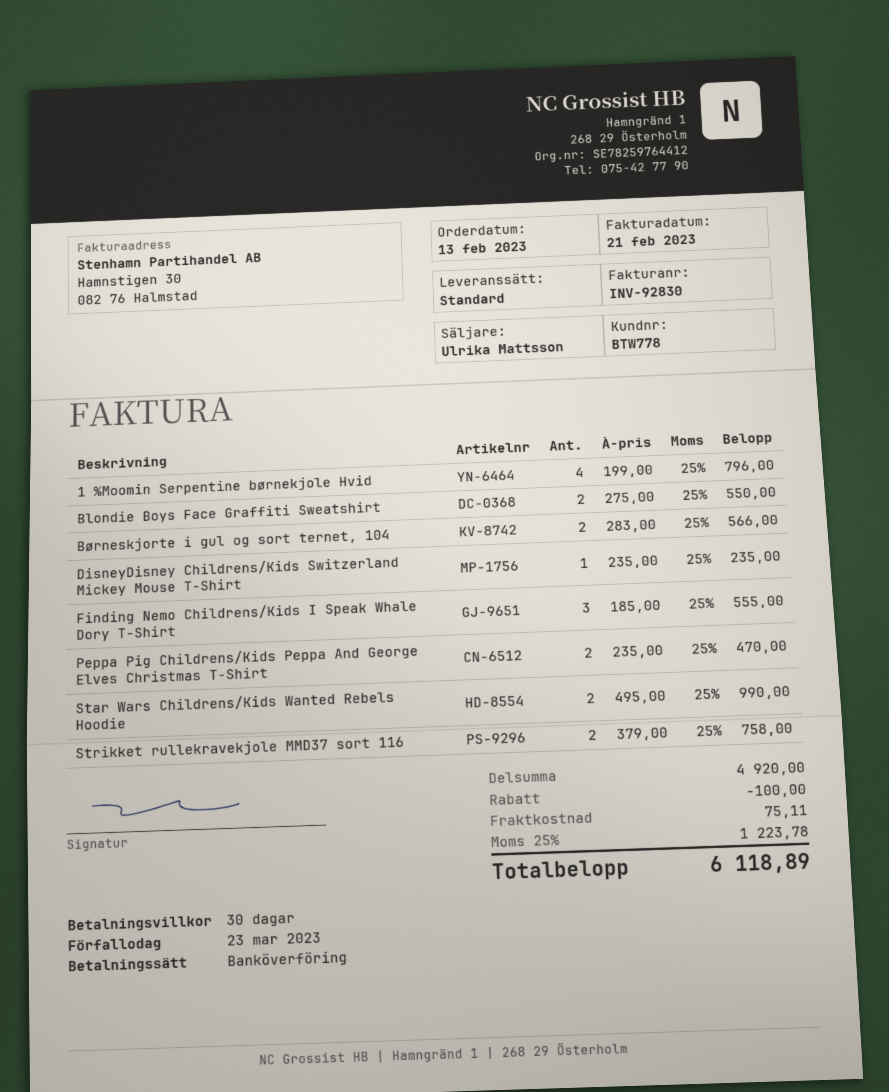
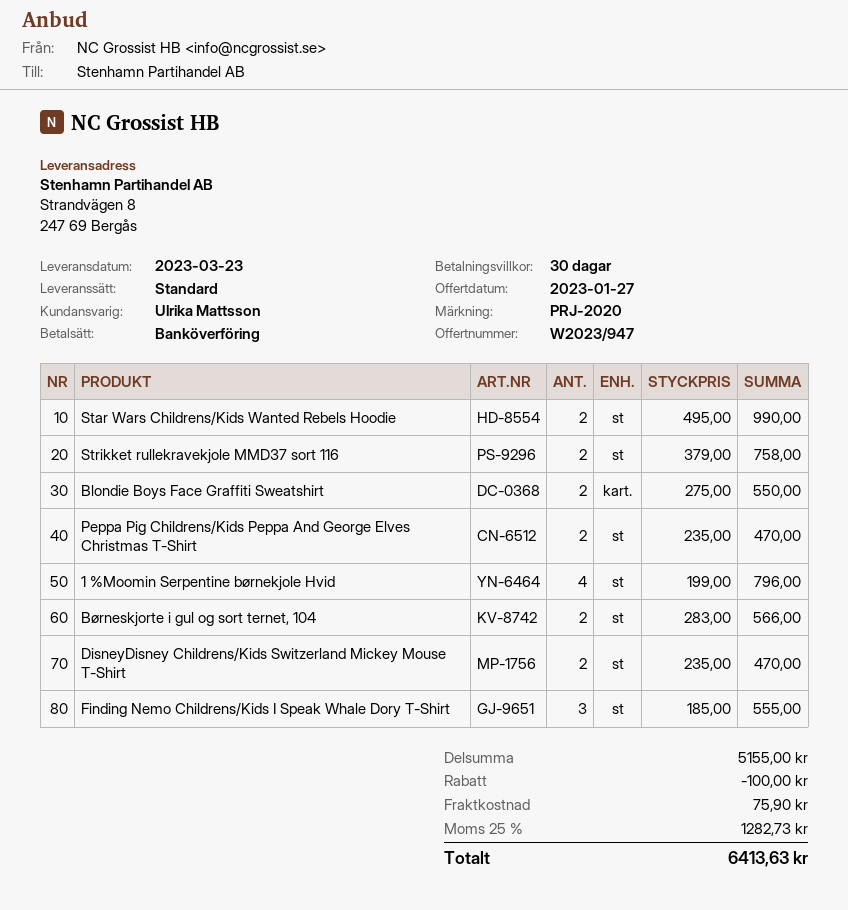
DisneyDisney Childrens/Kids Switzerland Mickey Mouse T-Shirt: 1 x 235.00 = 235.00 -> 2 x 235.00 = 470.00
subtotal: 4920.00 -> 5155.00
shipping: 75.11 -> 75.90
tax: 25% = 1223.78 -> 25% = 1282.73
total: 6118.89 -> 6413.63

